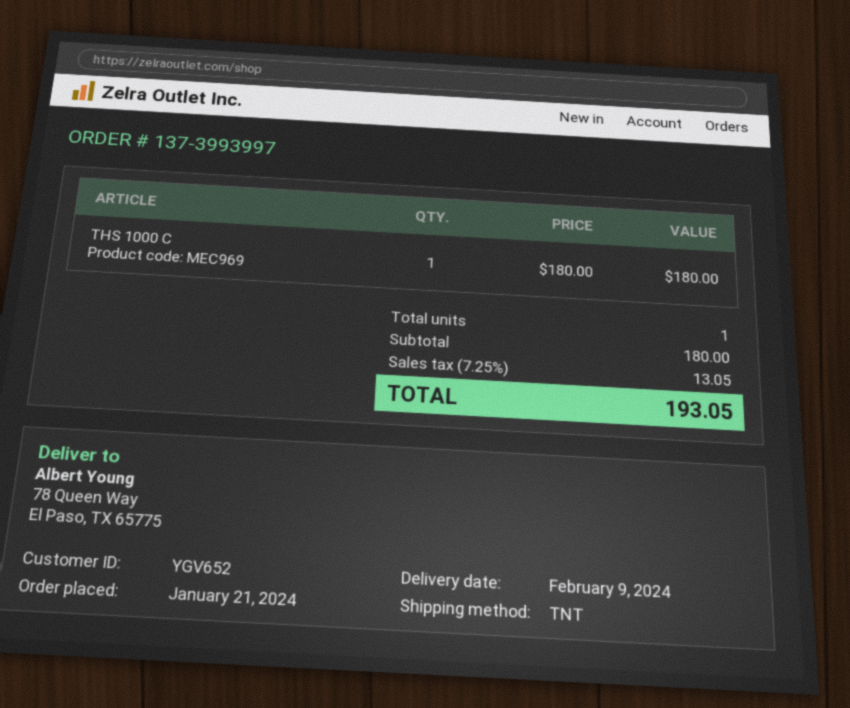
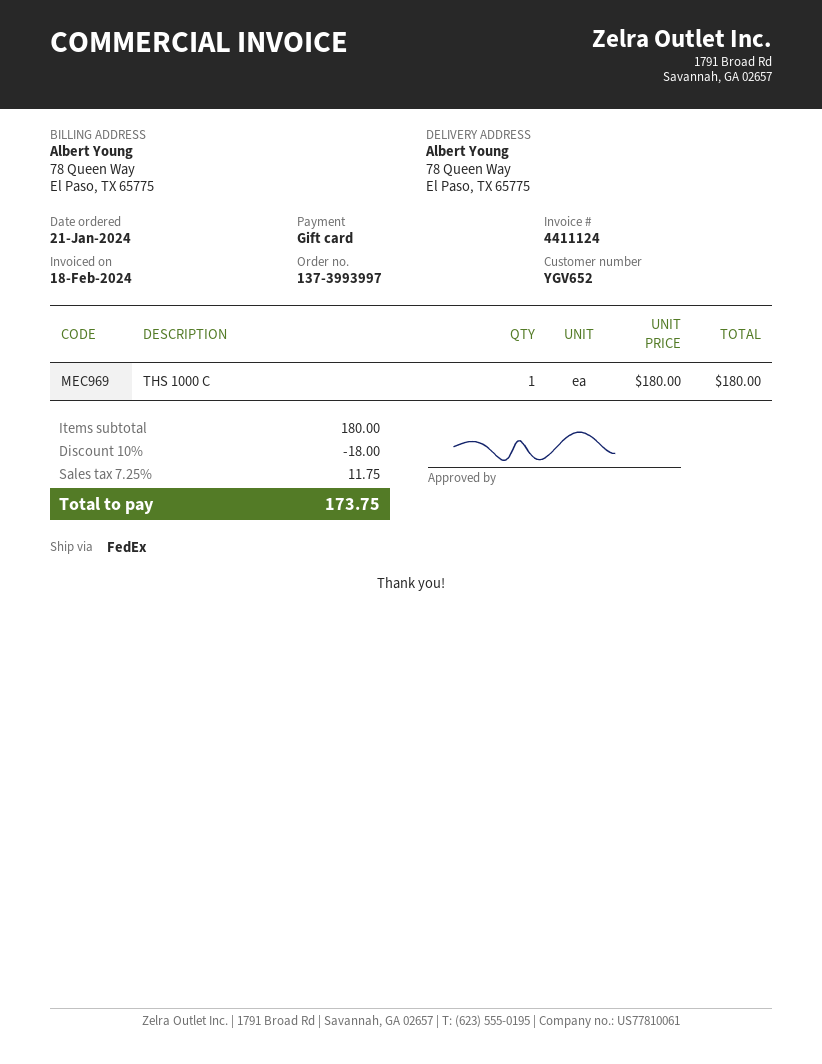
shipping method: TNT -> FedEx
discount: none -> 10% = 18.00
tax: 7.25% = 13.05 -> 7.25% = 11.75
total: 193.05 -> 173.75

